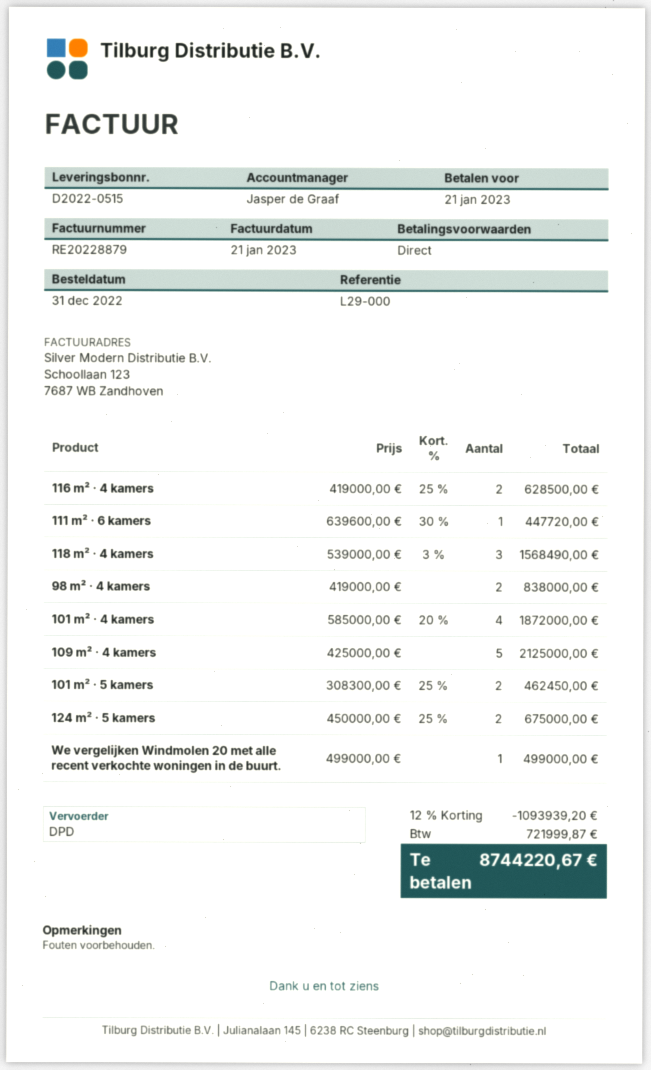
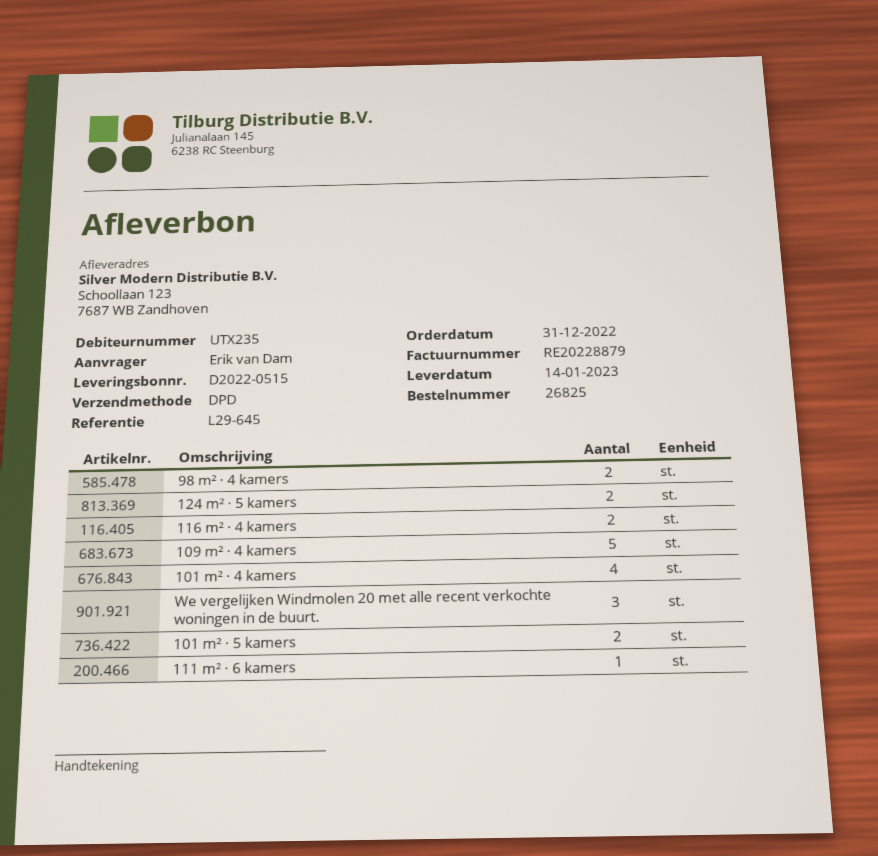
reference: L29-000 -> L29-645
118 m² · 4 kamers: 3 -> none
We vergelijken Windmolen 20 met alle recent verkochte woningen in de buurt.: 1 -> 3

